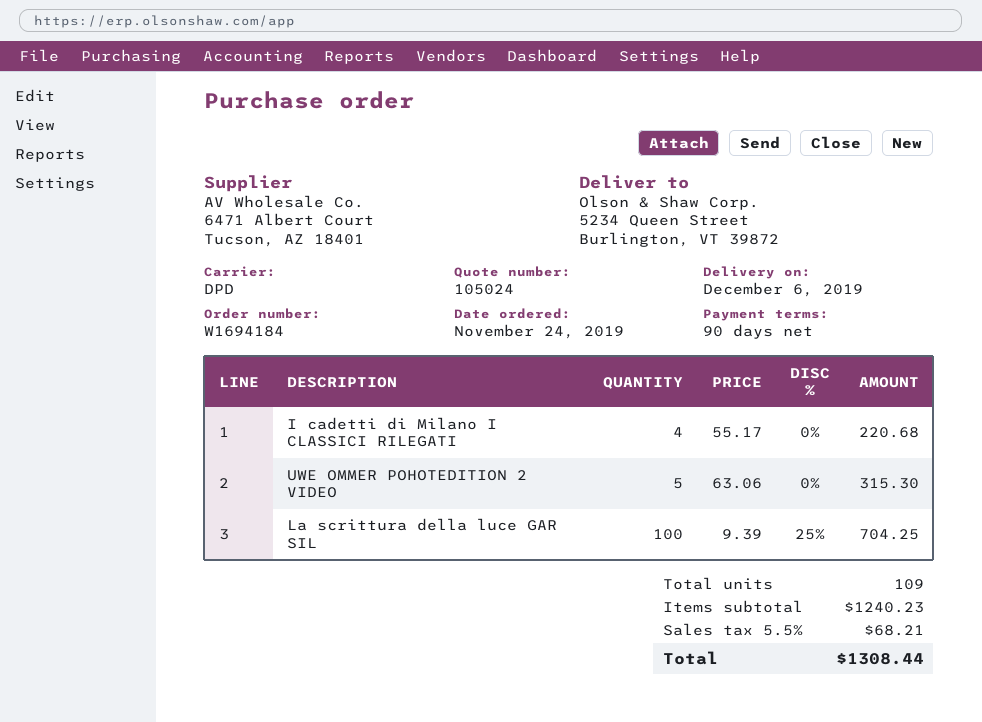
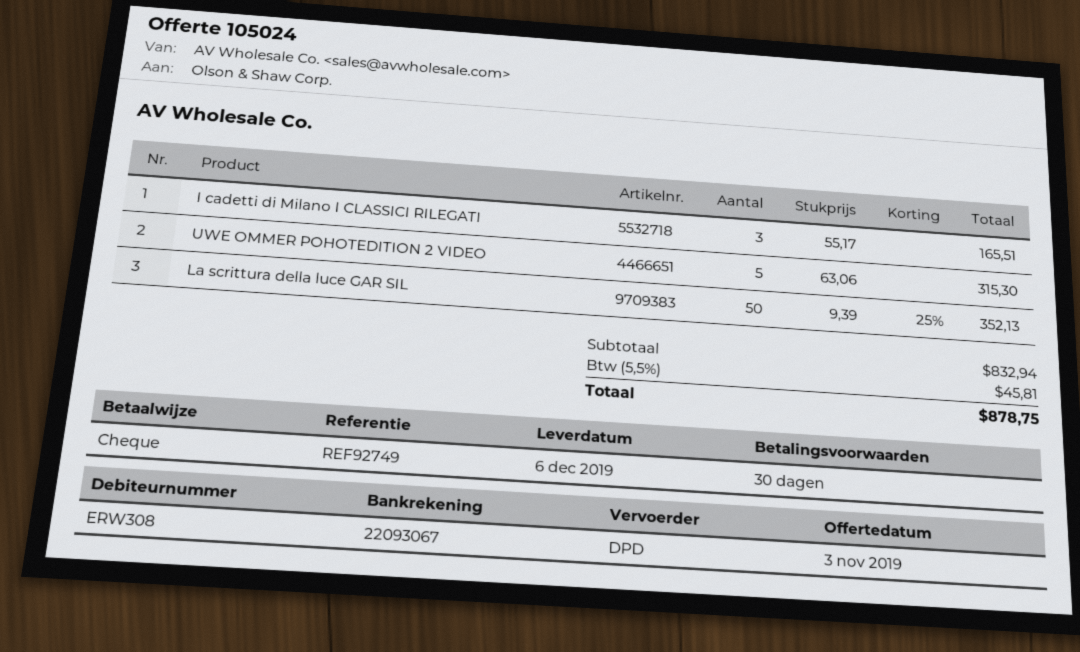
payment terms: 90 days -> 30 days
I cadetti di Milano I CLASSICI RILEGATI: 4 x 55.17 = 220.68 -> 3 x 55.17 = 165.51
La scrittura della luce GAR SIL: 100 x 9.39 - 25% = 704.25 -> 50 x 9.39 - 25% = 352.13
subtotal: 1240.23 -> 832.94
tax: 5.5% = 68.21 -> 5.5% = 45.81
total: 1308.44 -> 878.75

